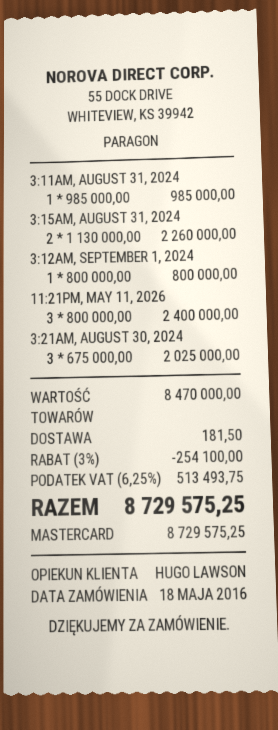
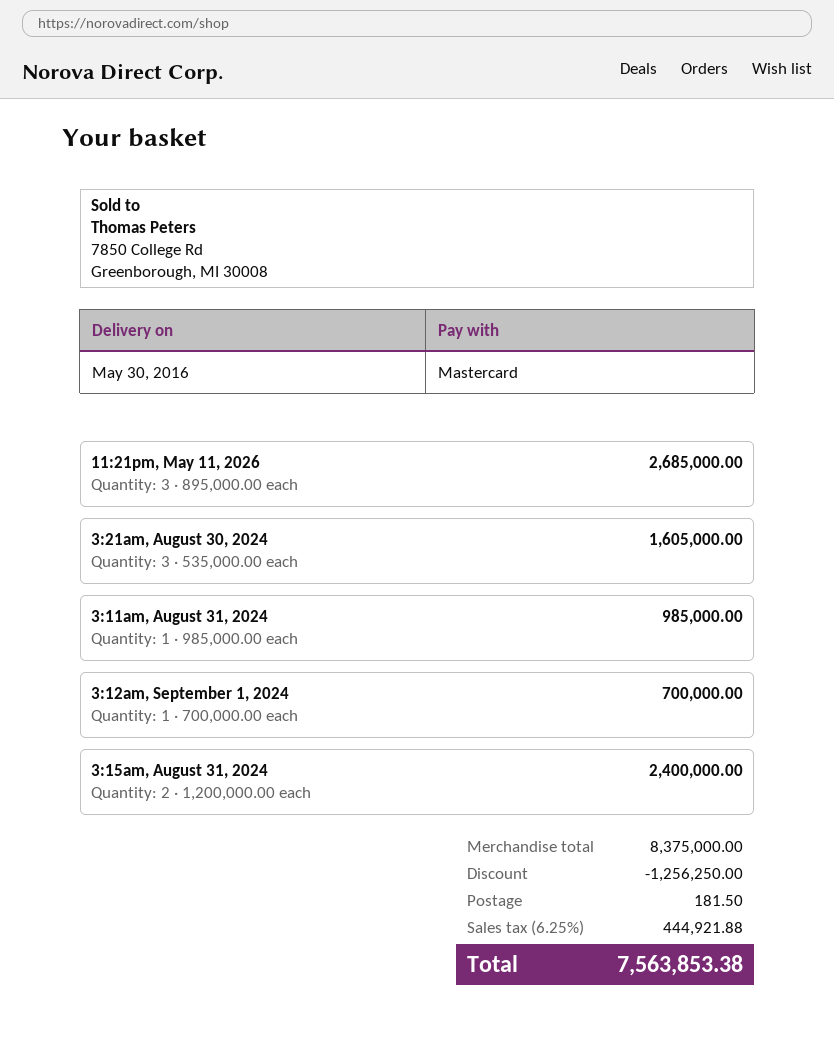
3:15AM, AUGUST 31, 2024: 2 x 1130000.00 = 2260000.00 -> 2 x 1200000.00 = 2400000.00
3:12AM, SEPTEMBER 1, 2024: 1 x 800000.00 = 800000.00 -> 1 x 700000.00 = 700000.00
11:21PM, MAY 11, 2026: 3 x 800000.00 = 2400000.00 -> 3 x 895000.00 = 2685000.00
3:21AM, AUGUST 30, 2024: 3 x 675000.00 = 2025000.00 -> 3 x 535000.00 = 1605000.00
subtotal: 8470000.00 -> 8375000.00
discount: 254100.00 -> 1256250.00
tax: 6.25% = 513493.75 -> 6.25% = 444921.88
total: 8729575.25 -> 7563853.38

